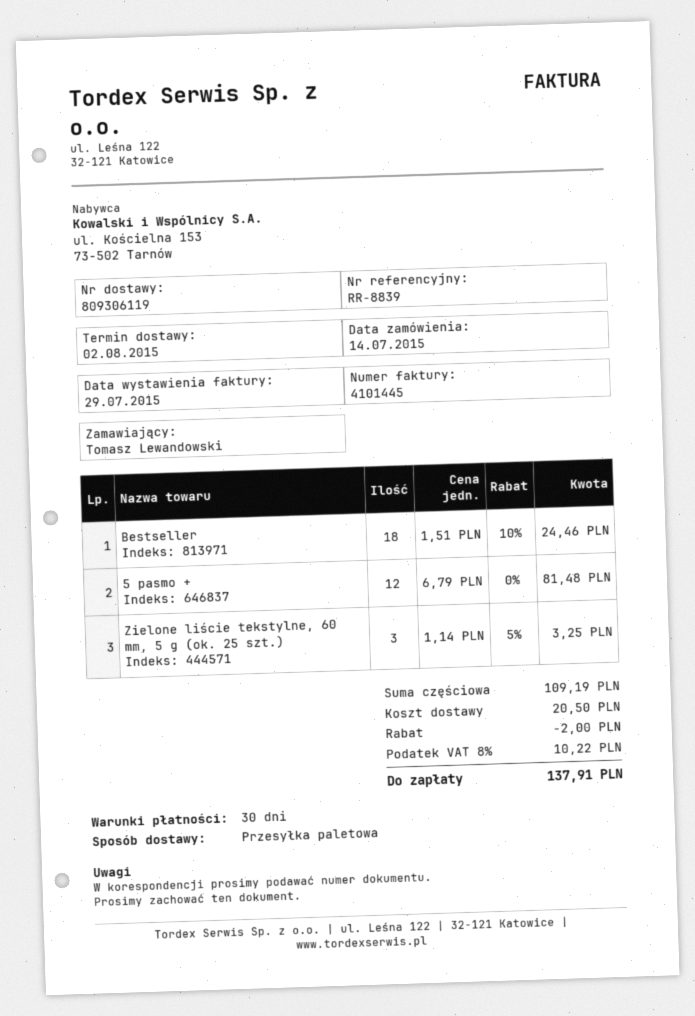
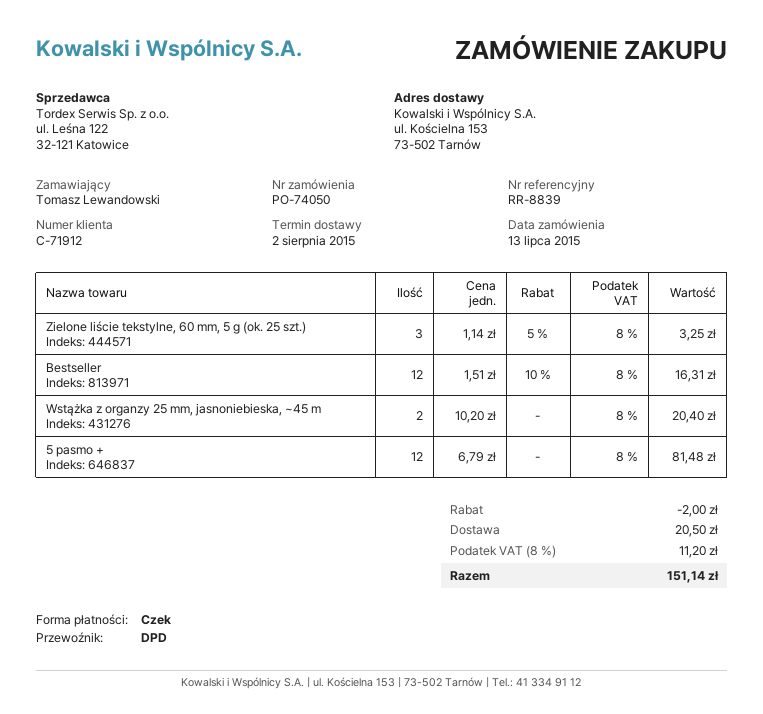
order date: 2015-07-14 -> 2015-07-13
shipping method: pallet freight -> DPD
Bestseller: 18 x 1.51 - 10% = 24.46 -> 12 x 1.51 - 10% = 16.31
Wstążka z organzy 25 mm, jasnoniebieska, ~45 m: none -> 2 x 10.20 = 20.40
tax: 8% = 10.22 -> 8% = 11.20
total: 137.91 -> 151.14

